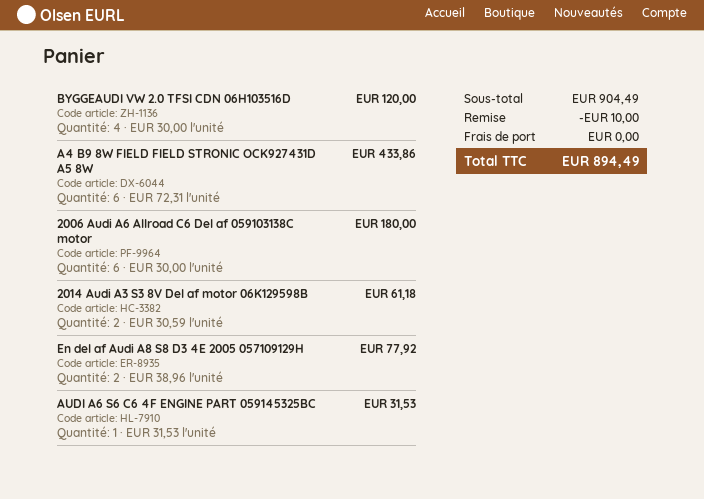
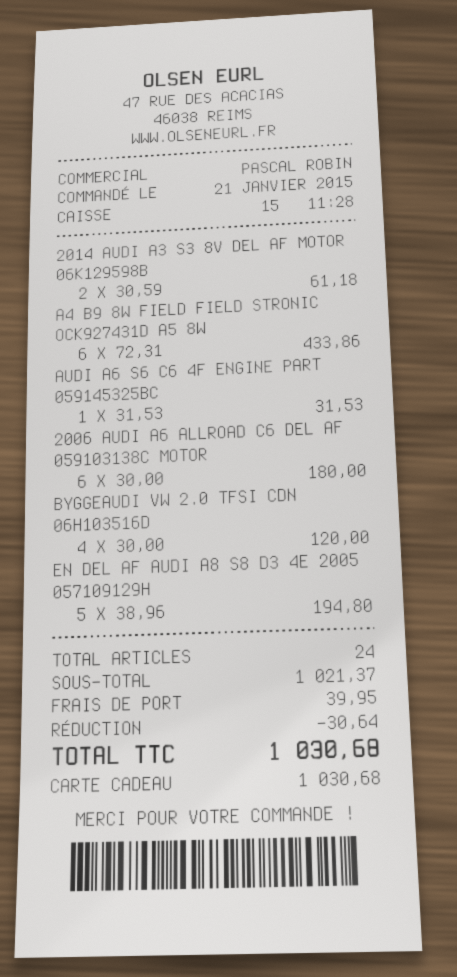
En del af Audi A8 S8 D3 4E 2005 057109129H: 2 x 38.96 = 77.92 -> 5 x 38.96 = 194.80
subtotal: 904.49 -> 1021.37
discount: 10.00 -> 30.64
shipping: 0.00 -> 39.95
total: 894.49 -> 1030.68

